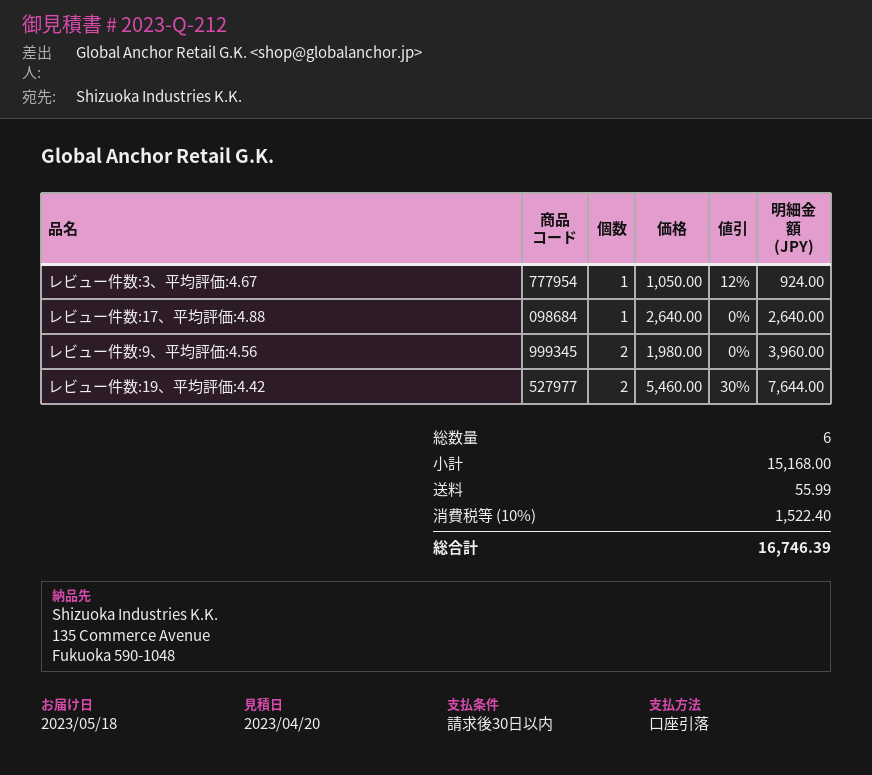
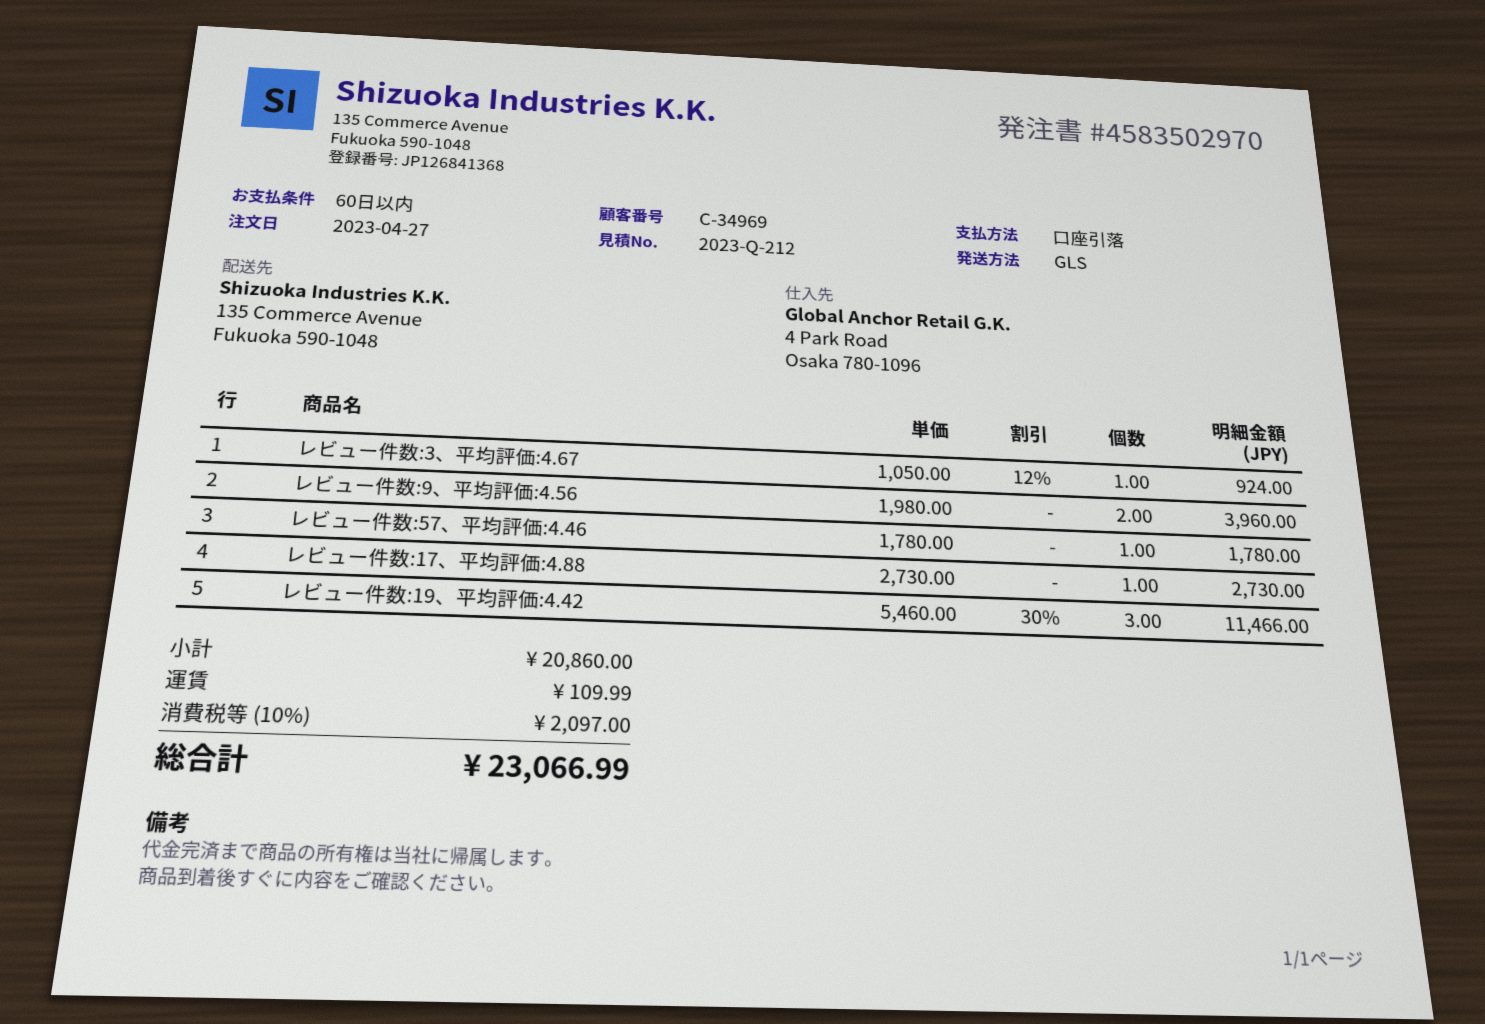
payment terms: 30 days -> 60 days
レビュー件数:17、平均評価:4.88: 1 x 2640.00 = 2640.00 -> 1 x 2730.00 = 2730.00
レビュー件数:19、平均評価:4.42: 2 x 5460.00 - 30% = 7644.00 -> 3 x 5460.00 - 30% = 11466.00
レビュー件数:57、平均評価:4.46: none -> 1 x 1780.00 = 1780.00
subtotal: 15168.00 -> 20860.00
shipping: 55.99 -> 109.99
tax: 10% = 1522.40 -> 10% = 2097.00
total: 16746.39 -> 23066.99

